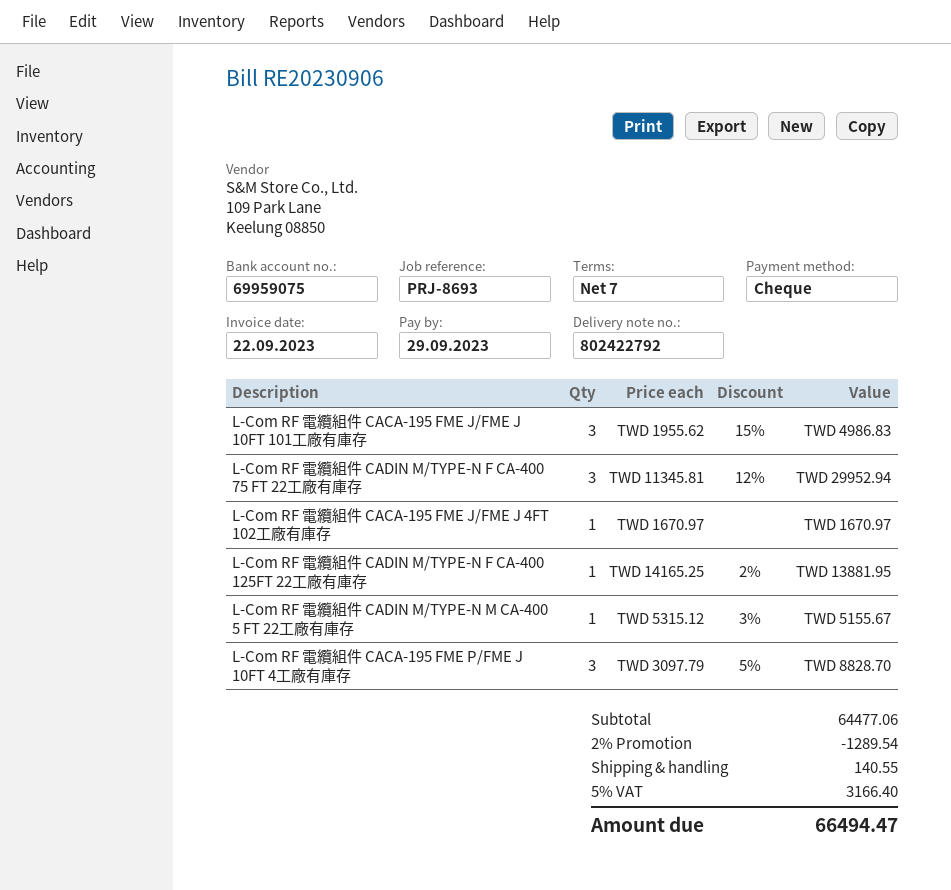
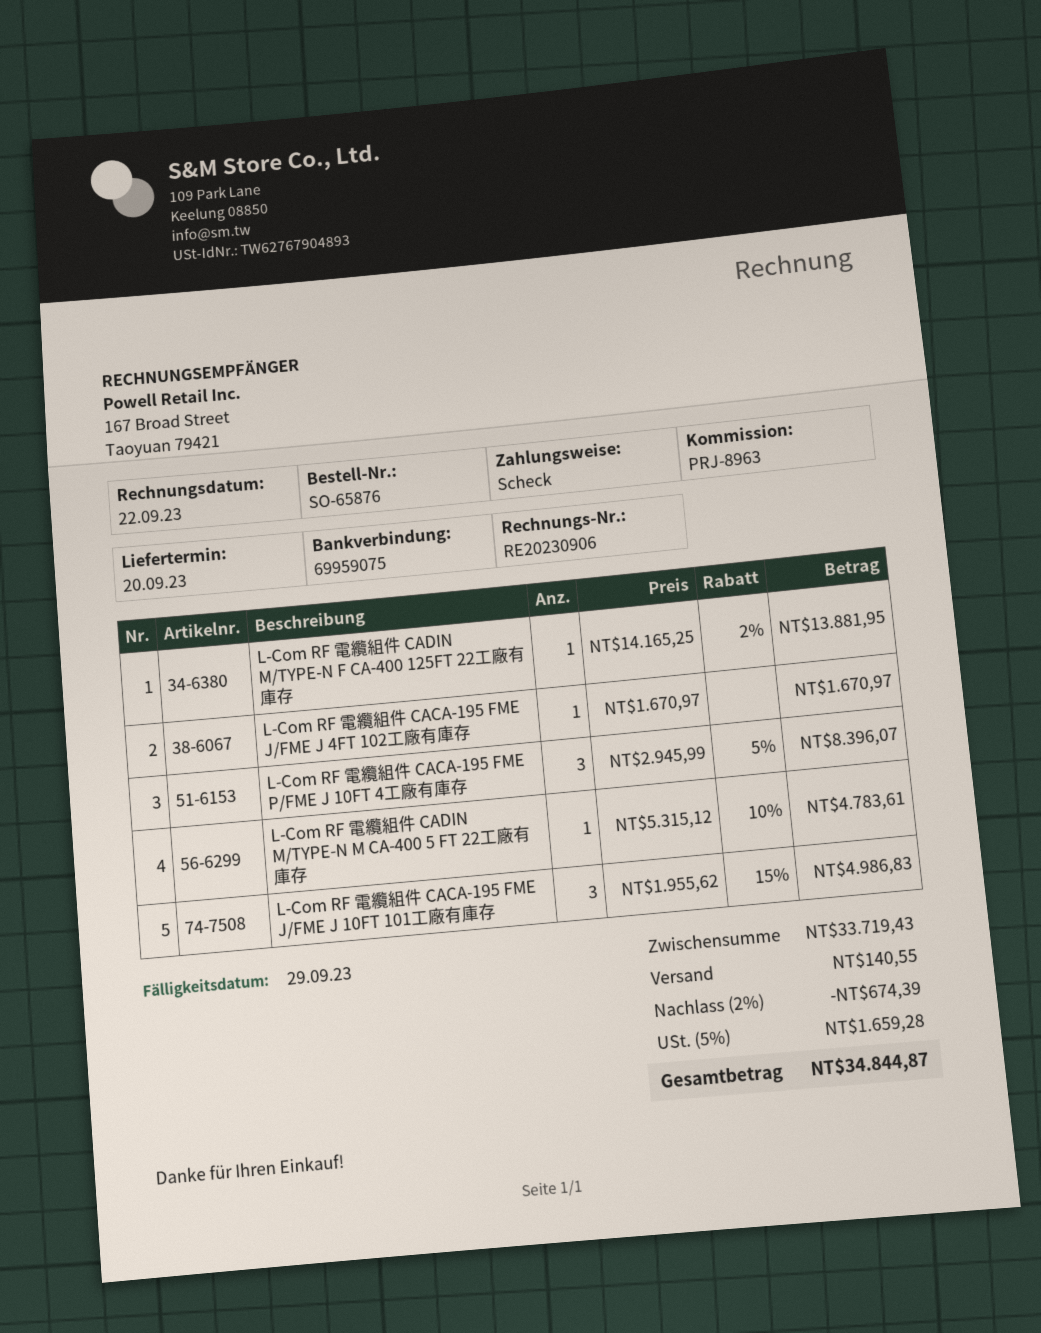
reference: PRJ-8693 -> PRJ-8963
L-Com RF 電纜組件 CADIN M/TYPE-N F CA-400 75 FT 22工廠有庫存: 3 x 11345.81 - 12% = 29952.94 -> none
L-Com RF 電纜組件 CADIN M/TYPE-N M CA-400 5 FT 22工廠有庫存: 1 x 5315.12 - 3% = 5155.67 -> 1 x 5315.12 - 10% = 4783.61
L-Com RF 電纜組件 CACA-195 FME P/FME J 10FT 4工廠有庫存: 3 x 3097.79 - 5% = 8828.70 -> 3 x 2945.99 - 5% = 8396.07
subtotal: 64477.06 -> 33719.43
discount: 2% = 1289.54 -> 2% = 674.39
tax: 5% = 3166.40 -> 5% = 1659.28
total: 66494.47 -> 34844.87

